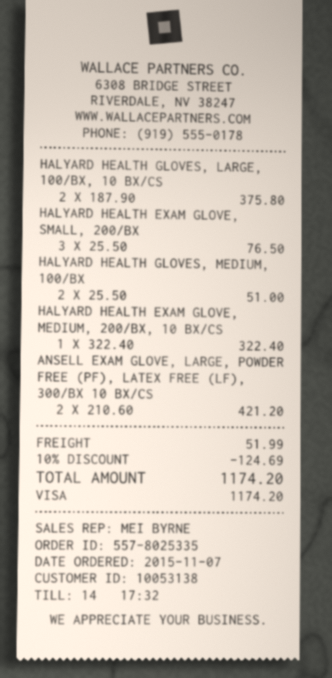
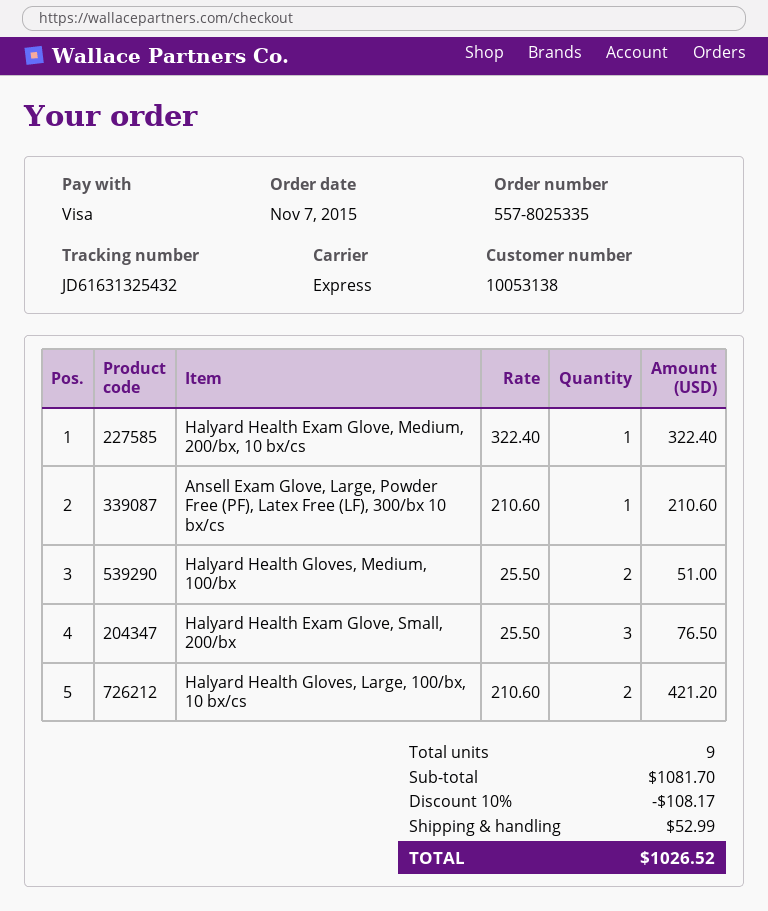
HALYARD HEALTH GLOVES, LARGE, 100/BX, 10 BX/CS: 2 x 187.90 = 375.80 -> 2 x 210.60 = 421.20
ANSELL EXAM GLOVE, LARGE, POWDER FREE (PF), LATEX FREE (LF), 300/BX 10 BX/CS: 2 x 210.60 = 421.20 -> 1 x 210.60 = 210.60
discount: 10% = 124.69 -> 10% = 108.17
shipping: 51.99 -> 52.99
total: 1174.20 -> 1026.52

